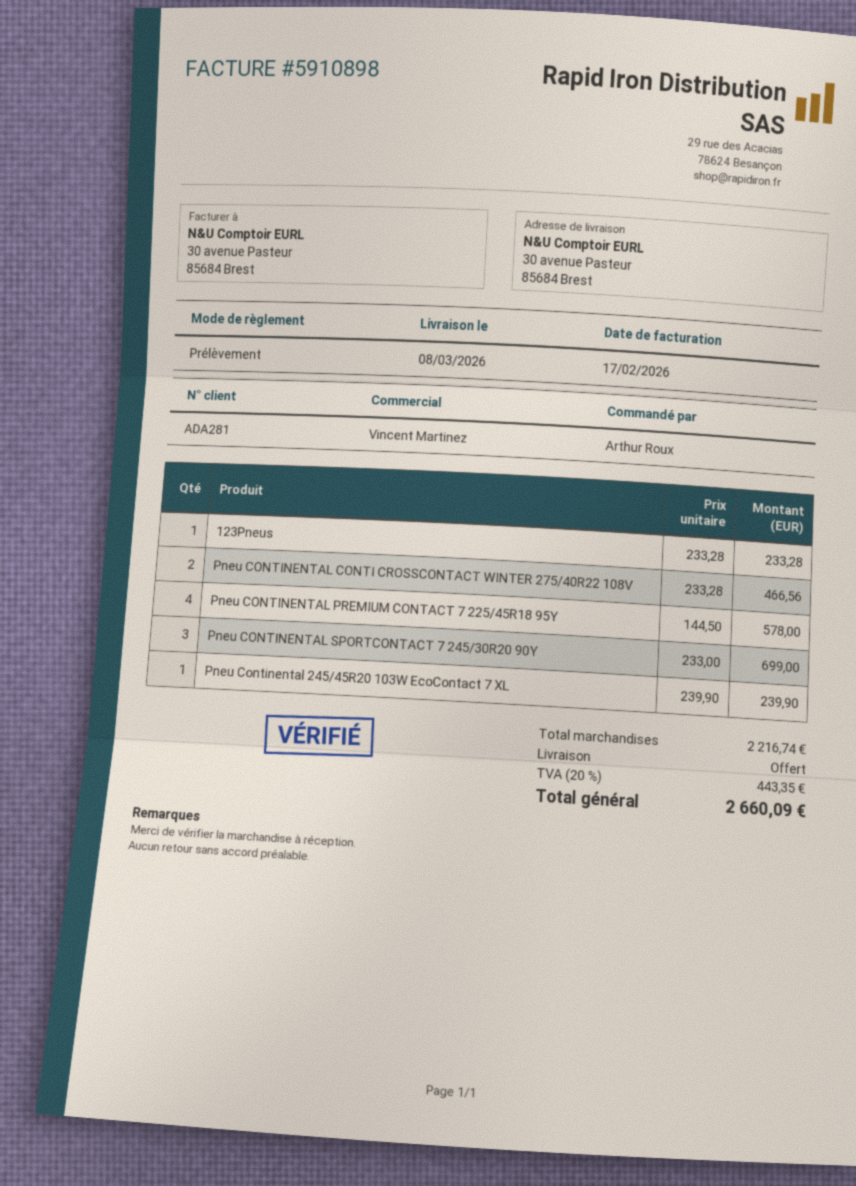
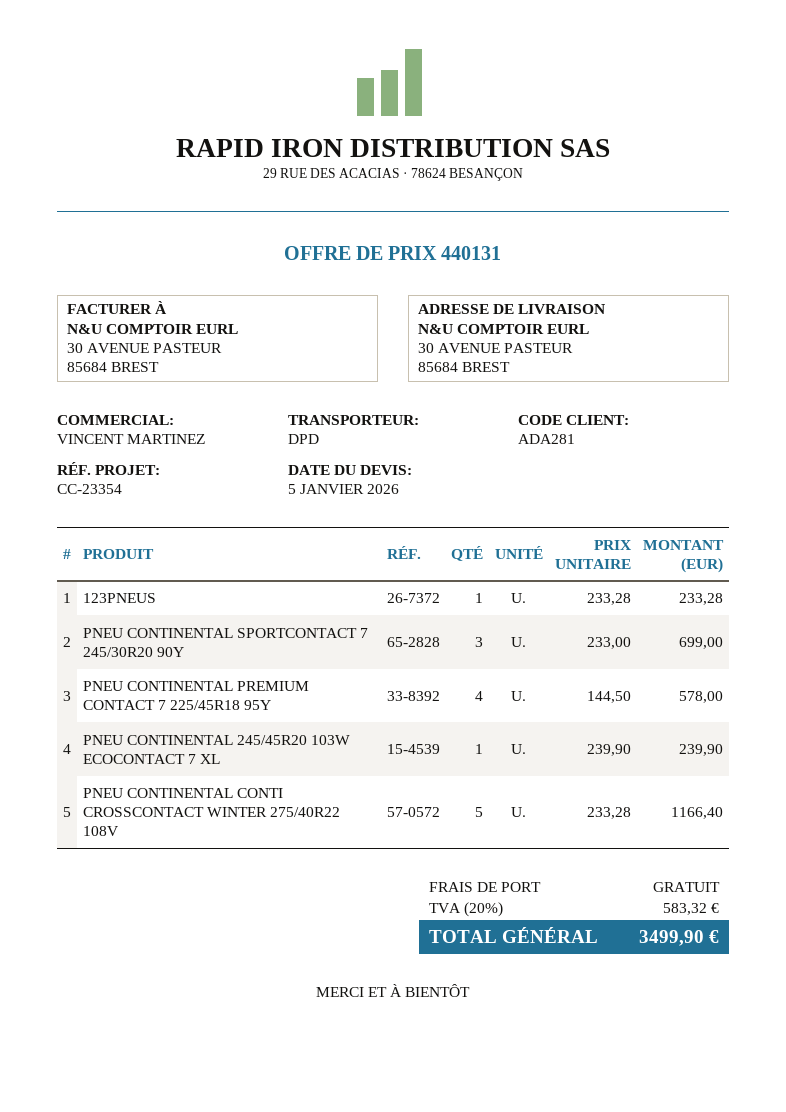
Pneu CONTINENTAL CONTI CROSSCONTACT WINTER 275/40R22 108V: 2 x 233.28 = 466.56 -> 5 x 233.28 = 1166.40
tax: 20% = 443.35 -> 20% = 583.32
total: 2660.09 -> 3499.90

